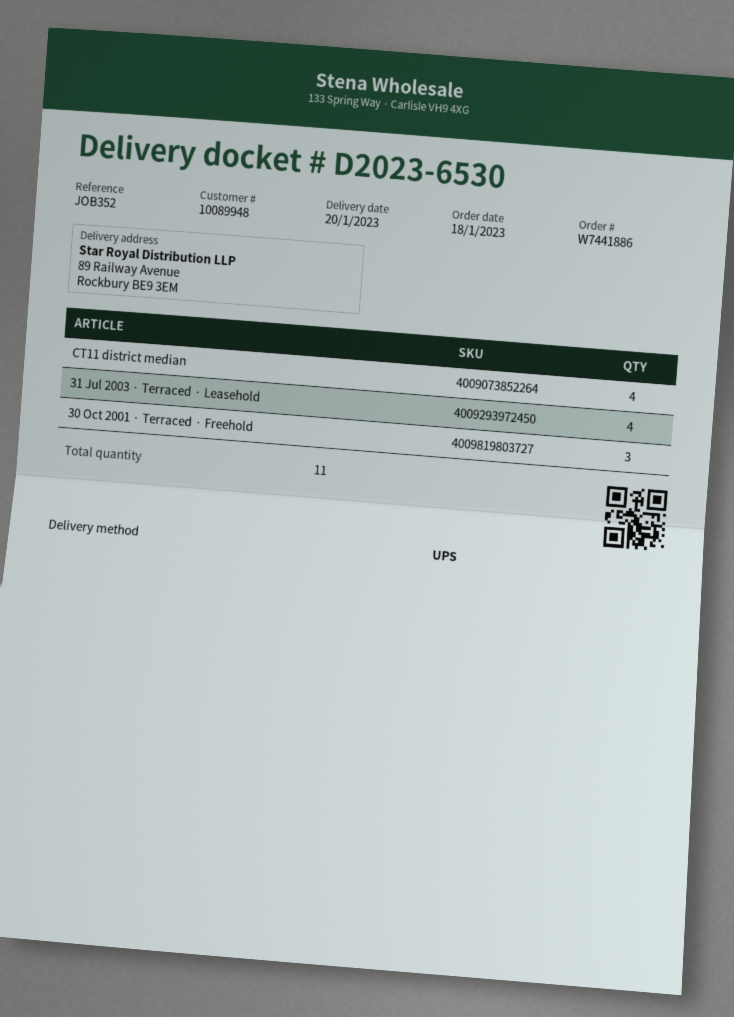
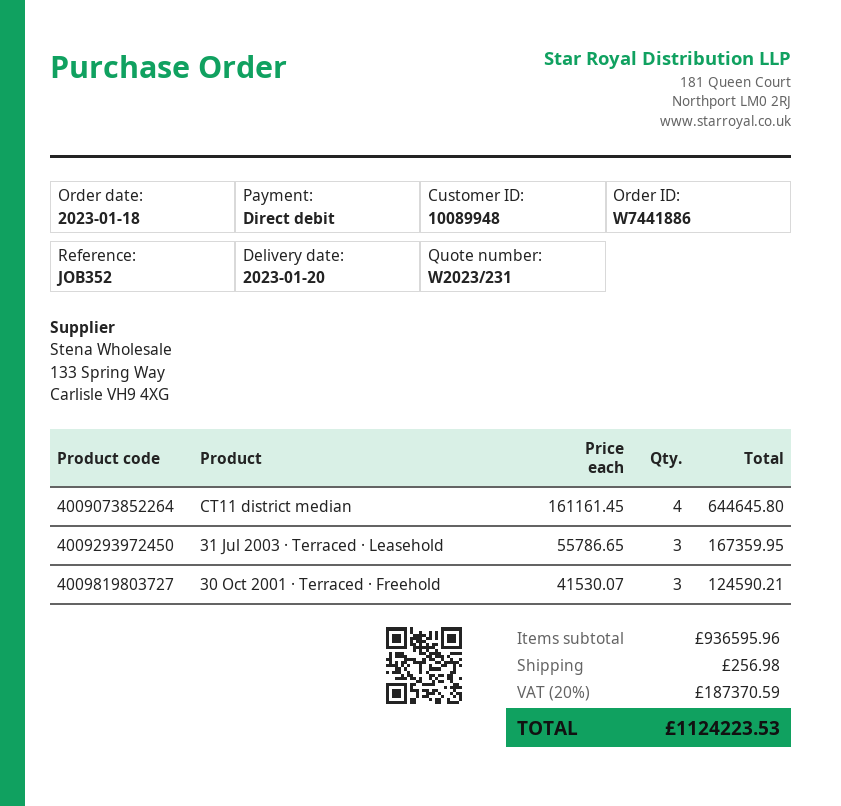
31 Jul 2003 · Terraced · Leasehold: 4 -> 3

